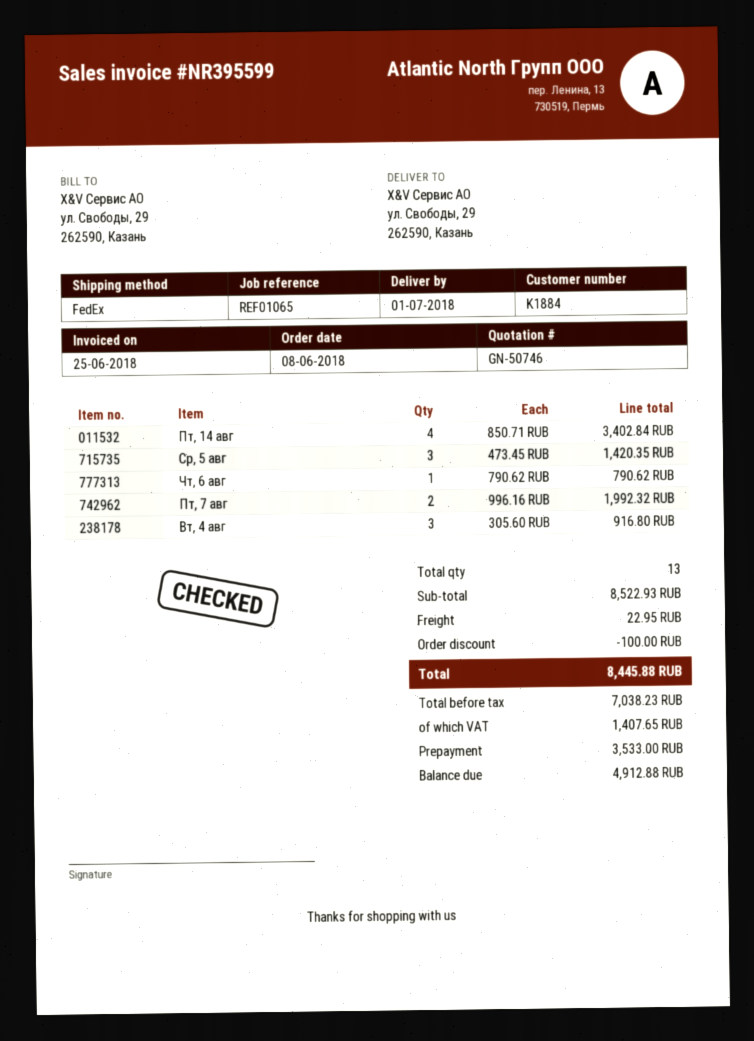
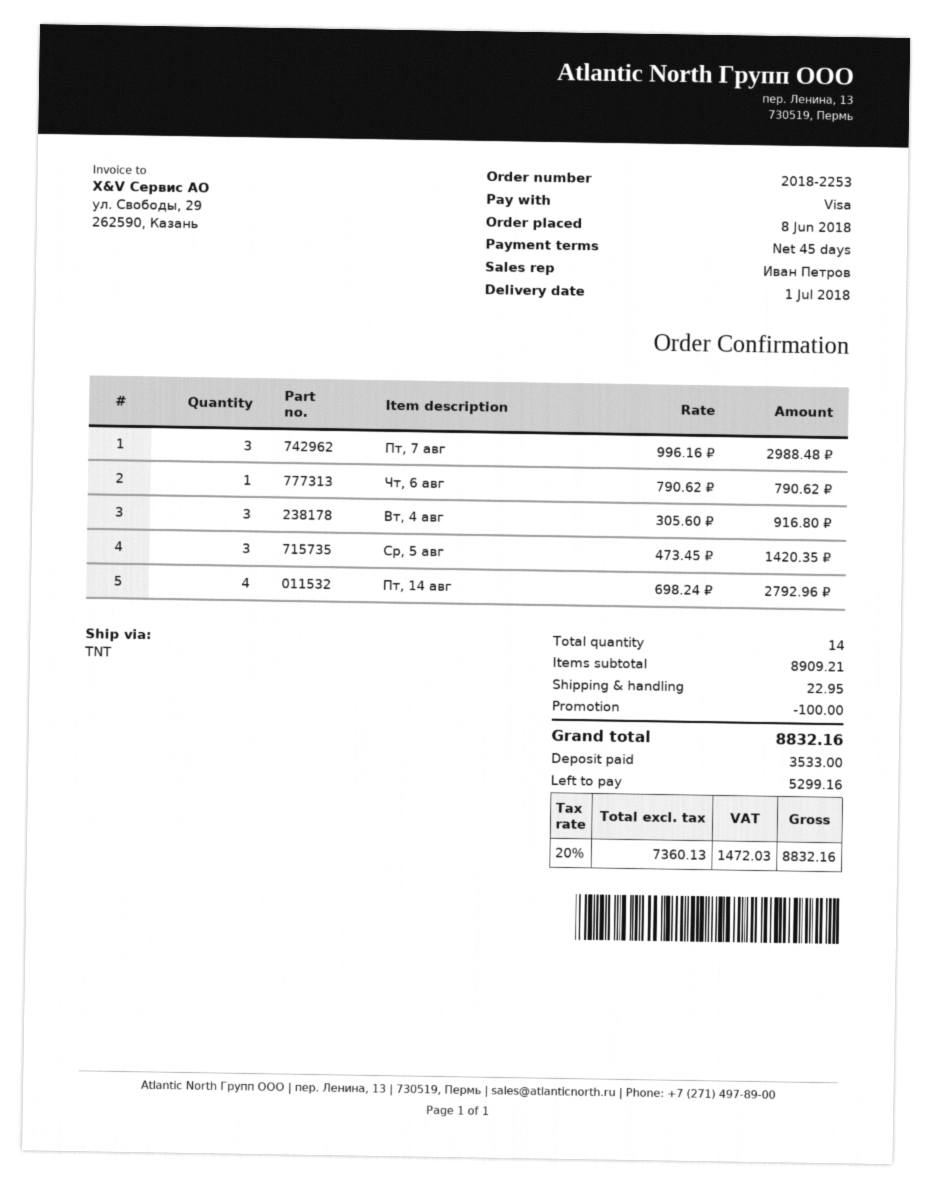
shipping method: FedEx -> TNT
Пт, 14 авг: 4 x 850.71 = 3402.84 -> 4 x 698.24 = 2792.96
Пт, 7 авг: 2 x 996.16 = 1992.32 -> 3 x 996.16 = 2988.48
total quantity: 13 -> 14
subtotal: 8522.93 -> 8909.21
net: 7038.23 -> 7360.13
tax: 1407.65 -> 1472.03
total: 8445.88 -> 8832.16
balance: 4912.88 -> 5299.16

